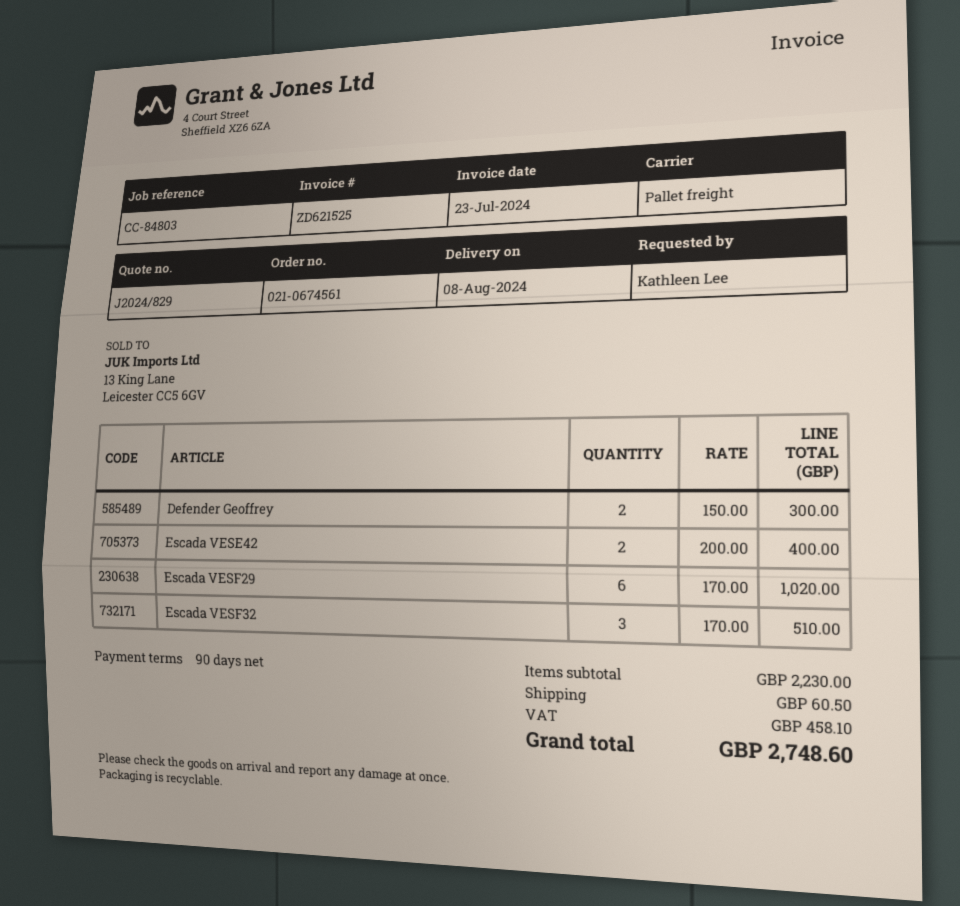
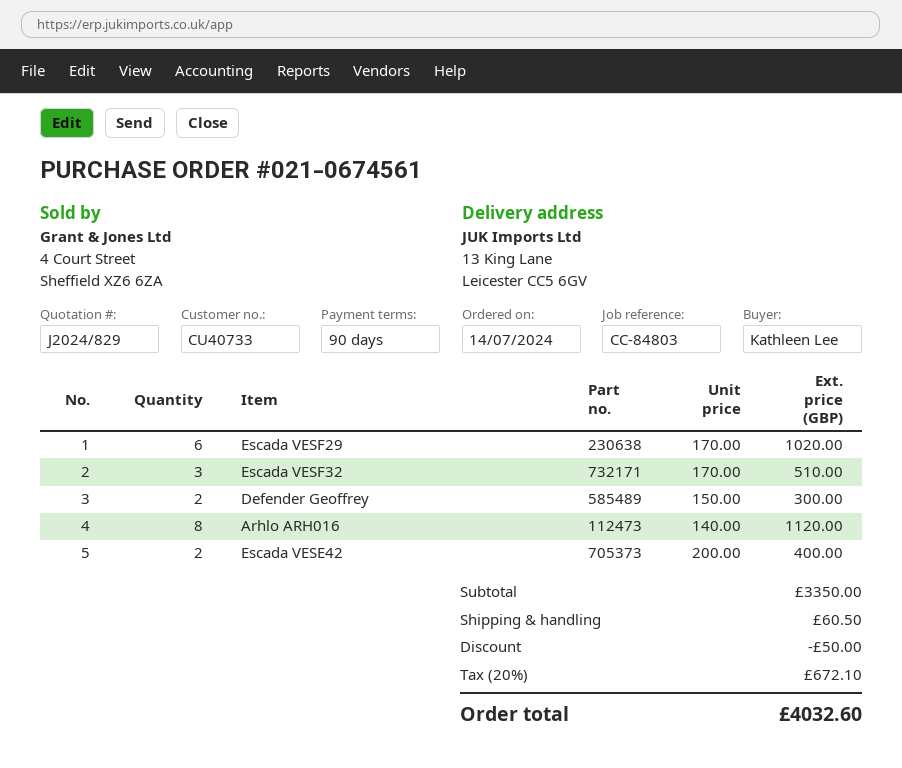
Arhlo ARH016: none -> 8 x 140.00 = 1120.00
subtotal: 2230.00 -> 3350.00
discount: none -> 50.00
tax: 458.10 -> 672.10
total: 2748.60 -> 4032.60

